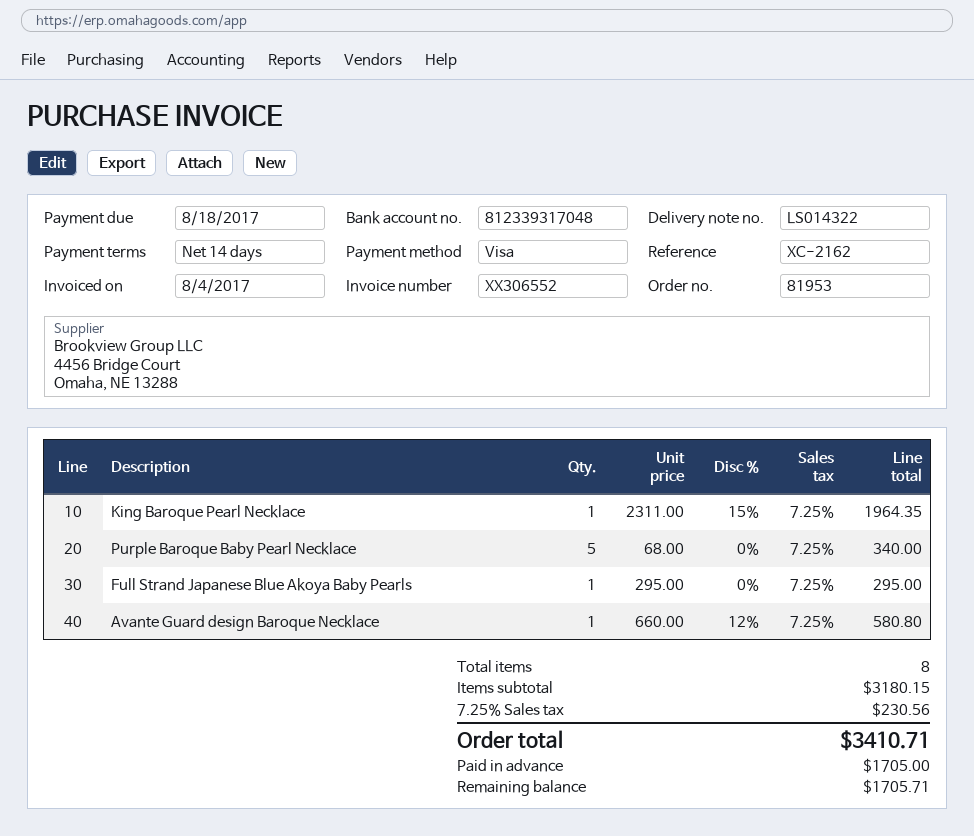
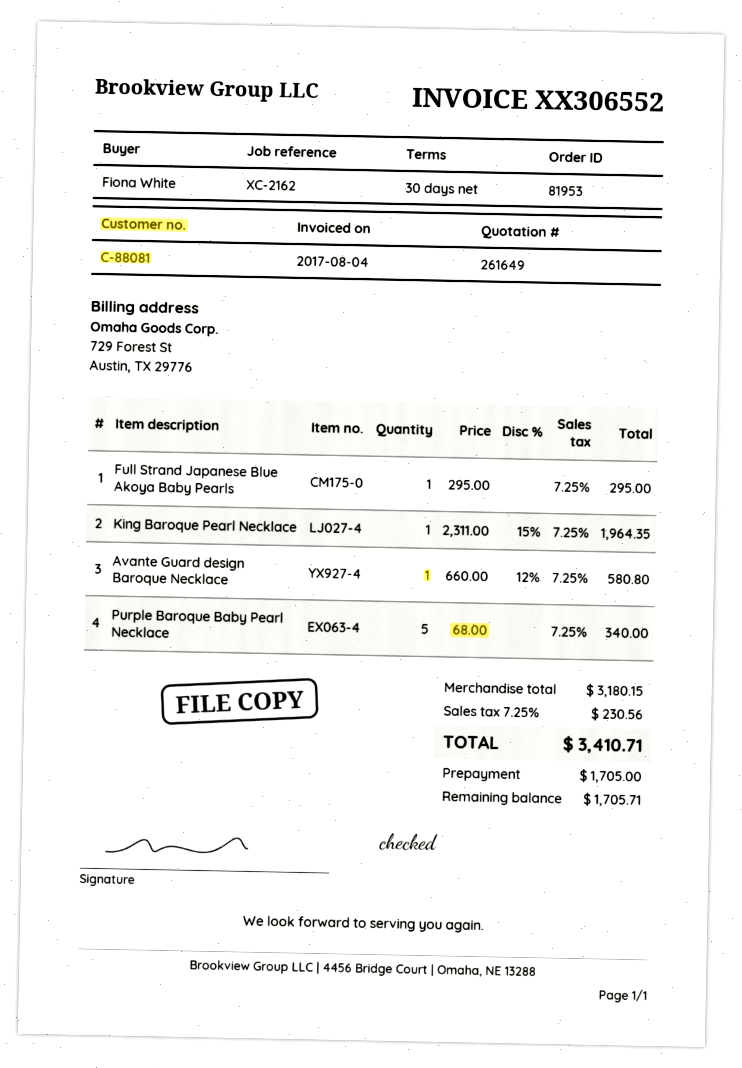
payment terms: 14 days -> 30 days

